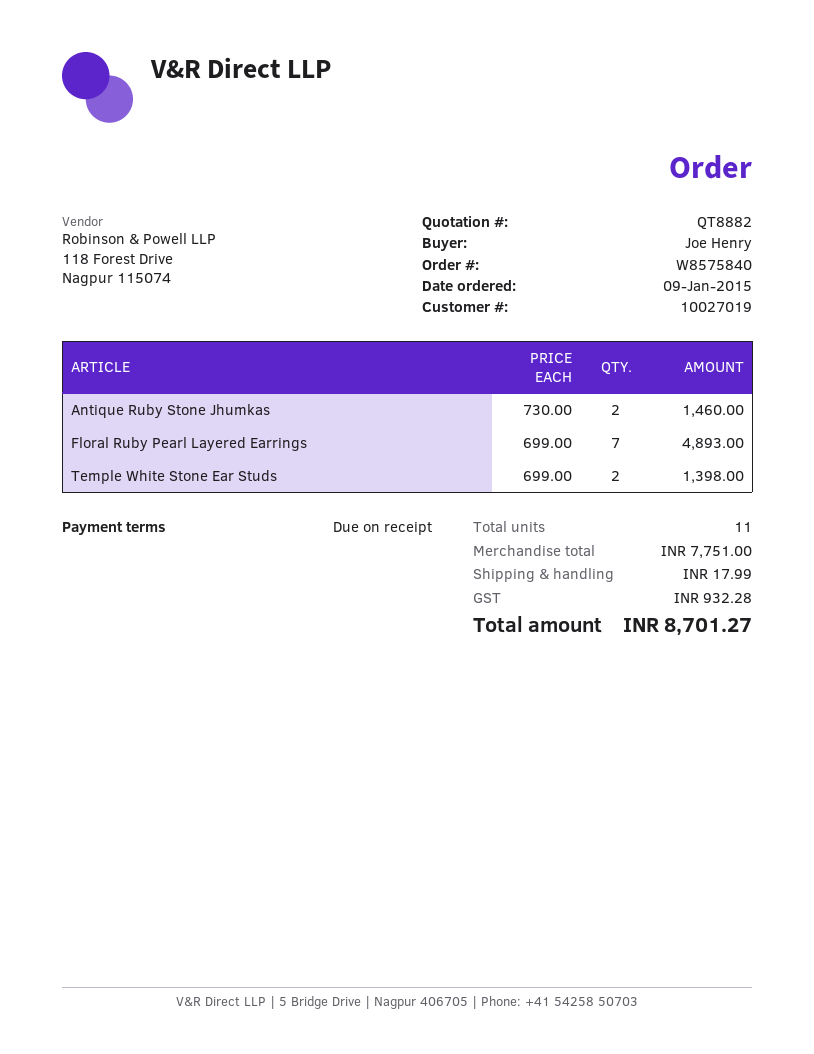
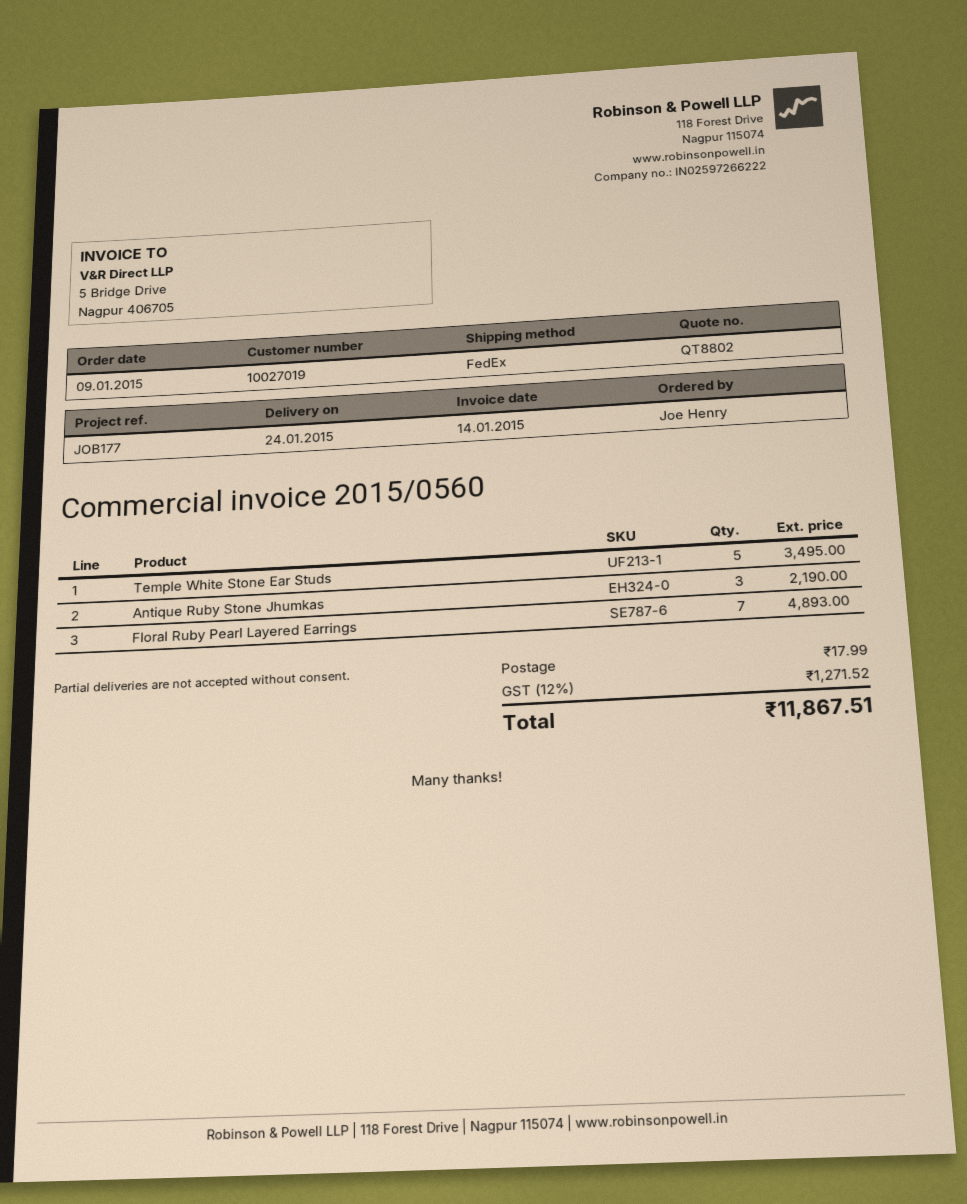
quote number: QT8882 -> QT8802
Antique Ruby Stone Jhumkas: 2 for 1460.00 -> 3 for 2190.00
Temple White Stone Ear Studs: 2 for 1398.00 -> 5 for 3495.00
tax: 932.28 -> 1271.52
total: 8701.27 -> 11867.51

